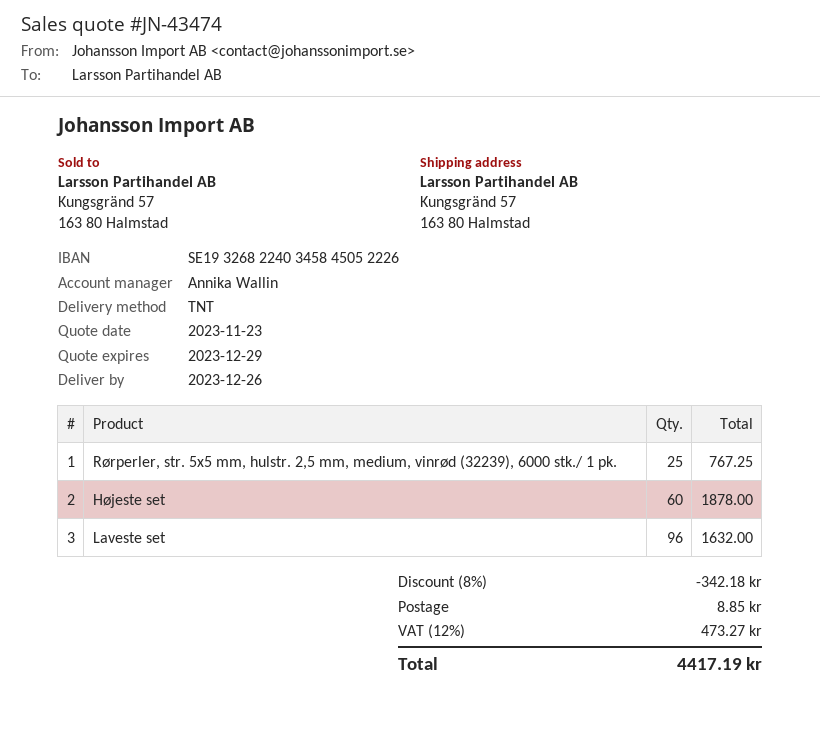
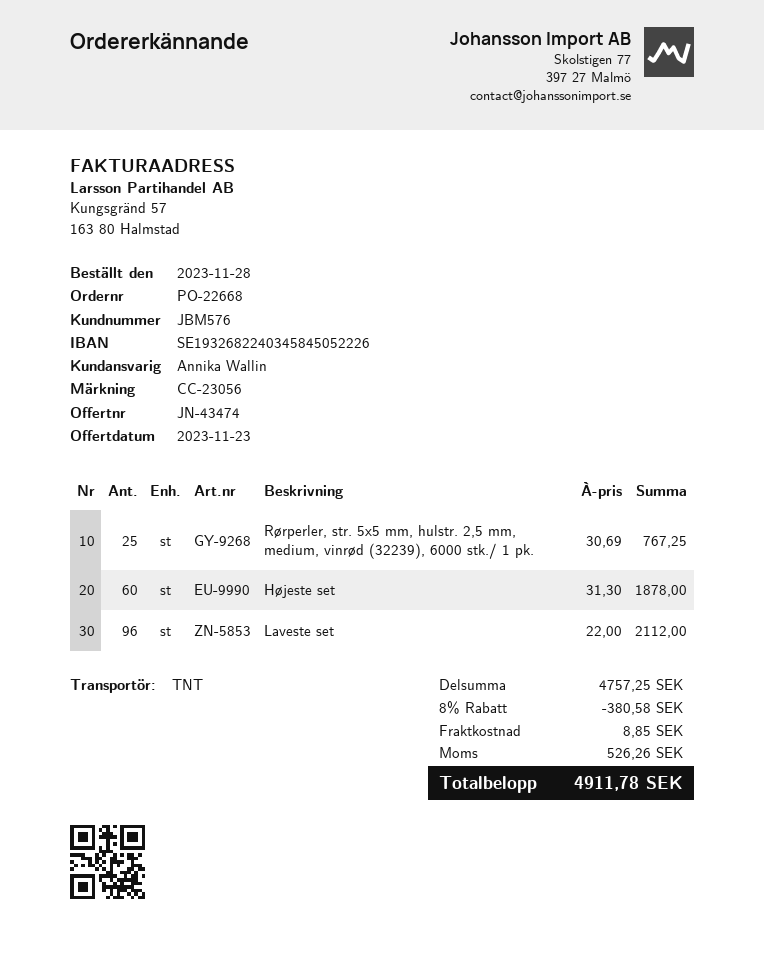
Laveste set: 96 for 1632.00 -> 96 for 2112.00
discount: 8% = 342.18 -> 8% = 380.58
tax: 473.27 -> 526.26
total: 4417.19 -> 4911.78

